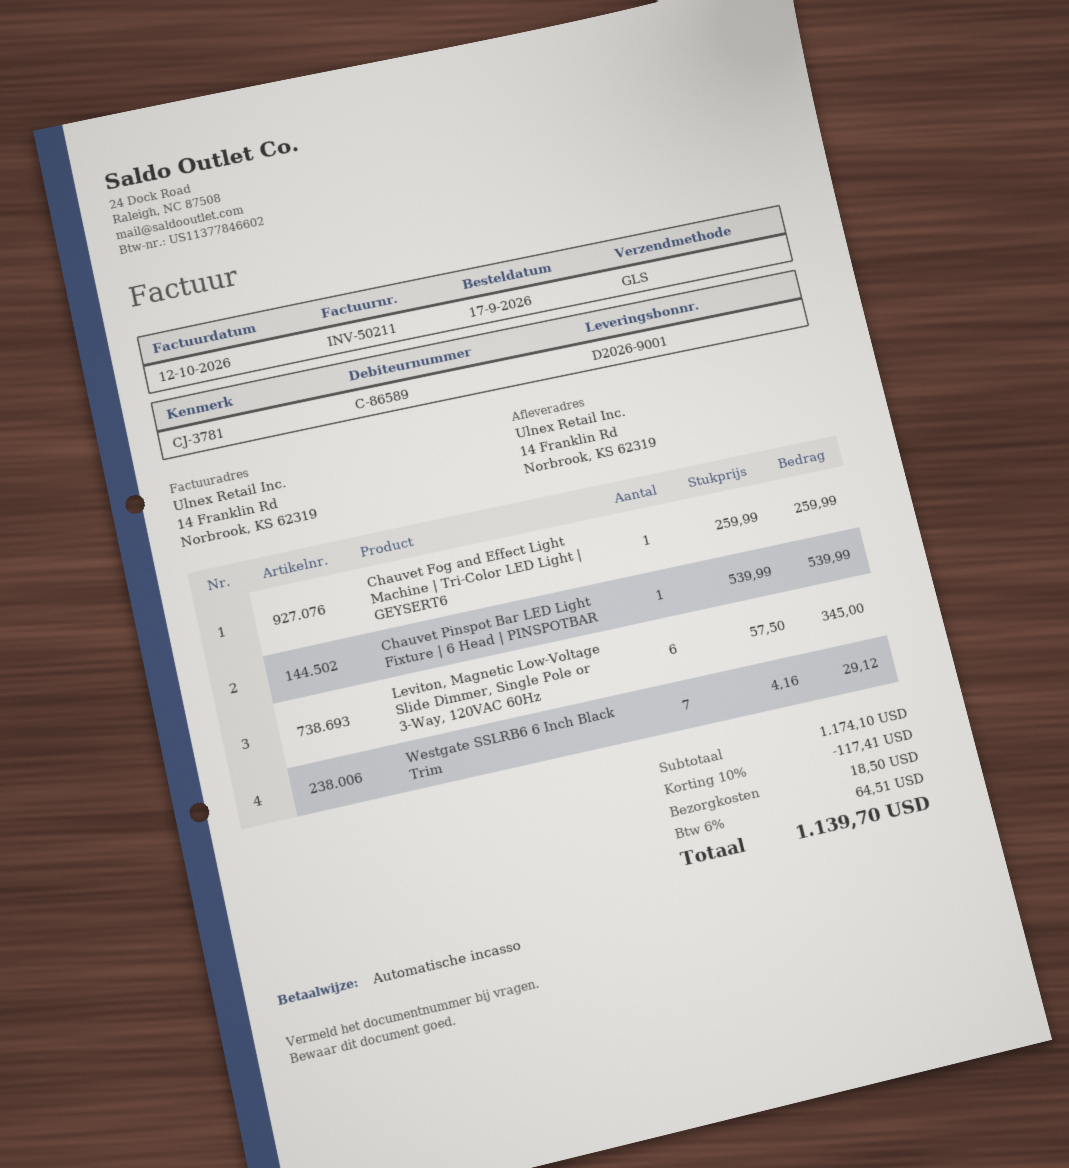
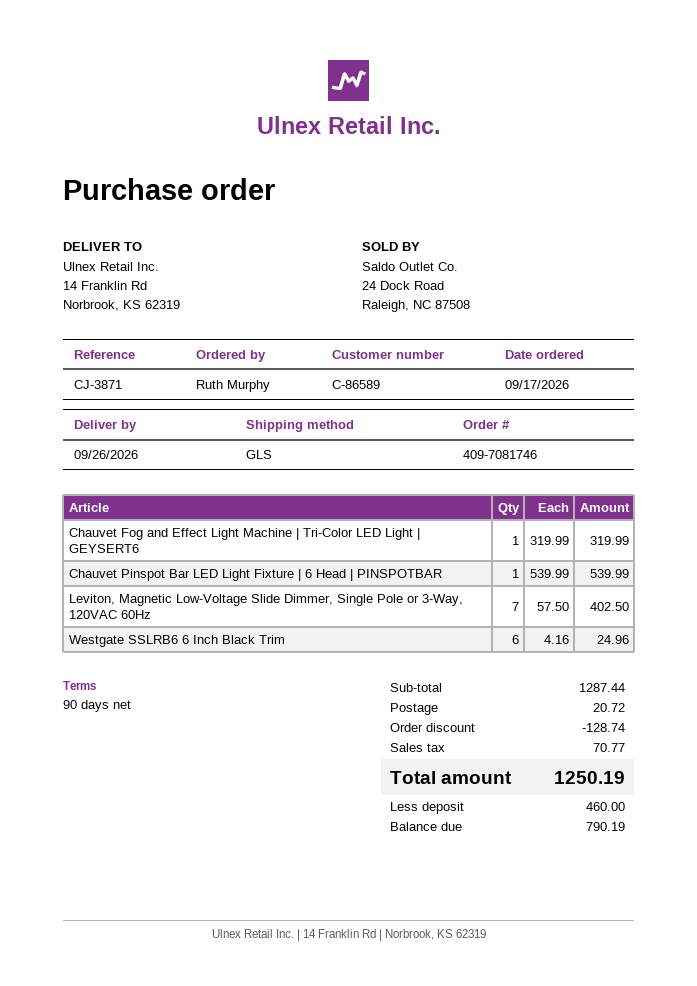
reference: CJ-3781 -> CJ-3871
Chauvet Fog and Effect Light Machine | Tri-Color LED Light | GEYSERT6: 1 x 259.99 = 259.99 -> 1 x 319.99 = 319.99
Leviton, Magnetic Low-Voltage Slide Dimmer, Single Pole or 3-Way, 120VAC 60Hz: 6 x 57.50 = 345.00 -> 7 x 57.50 = 402.50
Westgate SSLRB6 6 Inch Black Trim: 7 x 4.16 = 29.12 -> 6 x 4.16 = 24.96
subtotal: 1174.10 -> 1287.44
discount: 117.41 -> 128.74
shipping: 18.50 -> 20.72
tax: 64.51 -> 70.77
total: 1139.70 -> 1250.19

